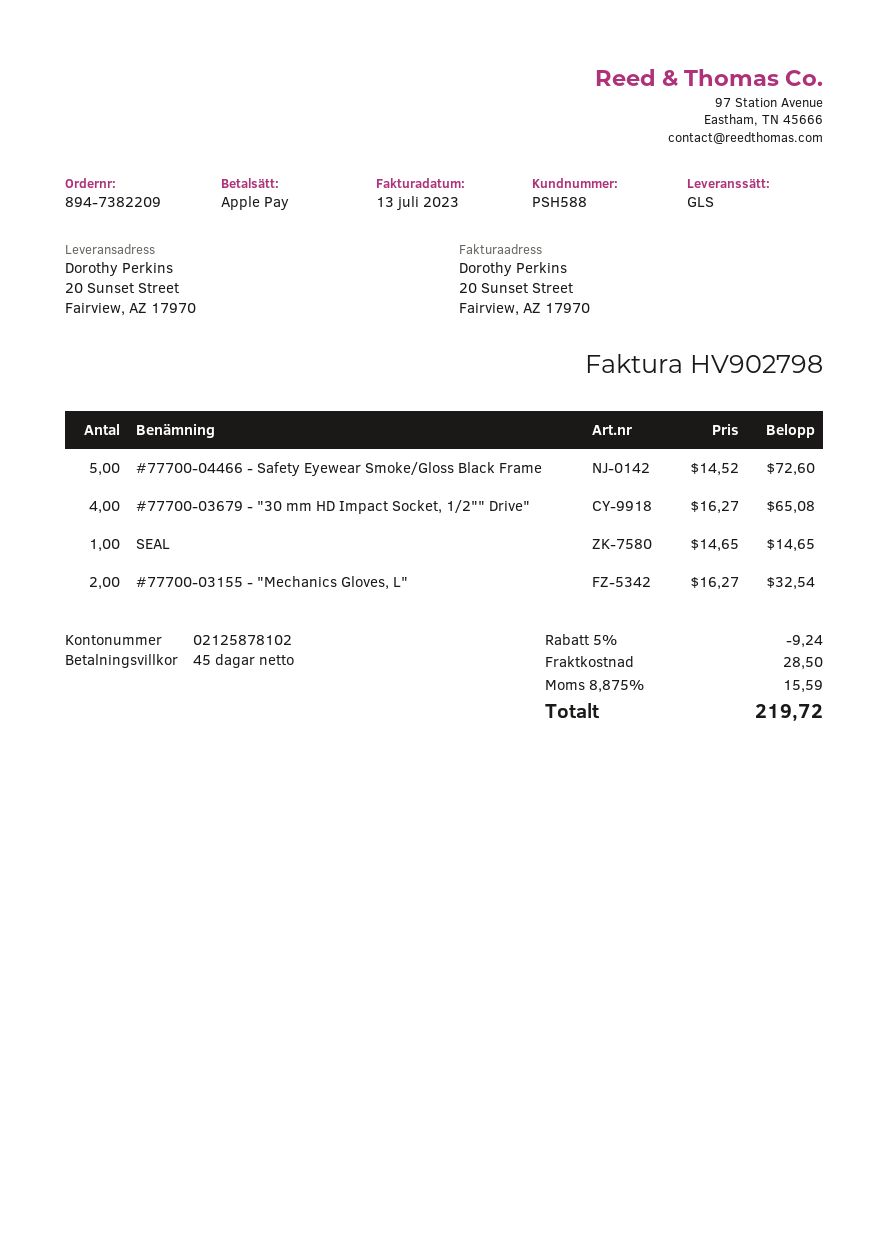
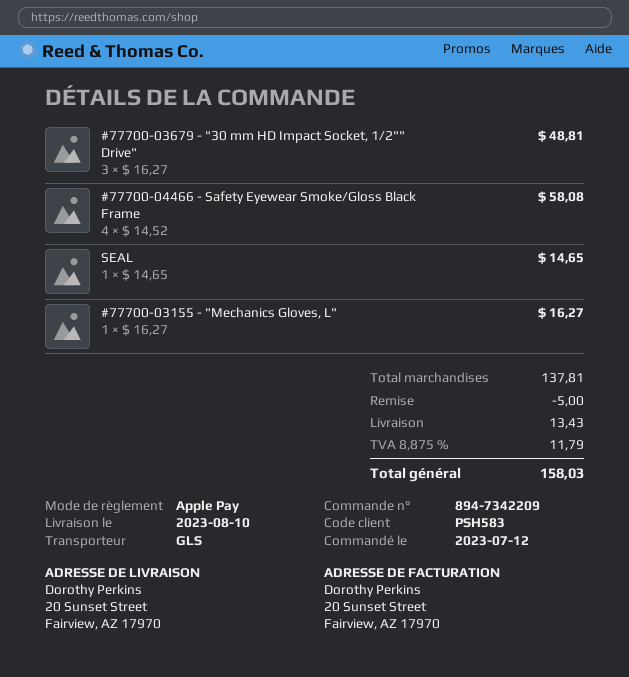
order number: 894-7382209 -> 894-7342209
customer number: PSH588 -> PSH583
#77700-04466 - Safety Eyewear Smoke/Gloss Black Frame: 5 x 14.52 = 72.60 -> 4 x 14.52 = 58.08
#77700-03679 - "30 mm HD Impact Socket, 1/2"" Drive": 4 x 16.27 = 65.08 -> 3 x 16.27 = 48.81
#77700-03155 - "Mechanics Gloves, L": 2 x 16.27 = 32.54 -> 1 x 16.27 = 16.27
discount: 9.24 -> 5.00
shipping: 28.50 -> 13.43
tax: 8.875% = 15.59 -> 8.875% = 11.79
total: 219.72 -> 158.03

